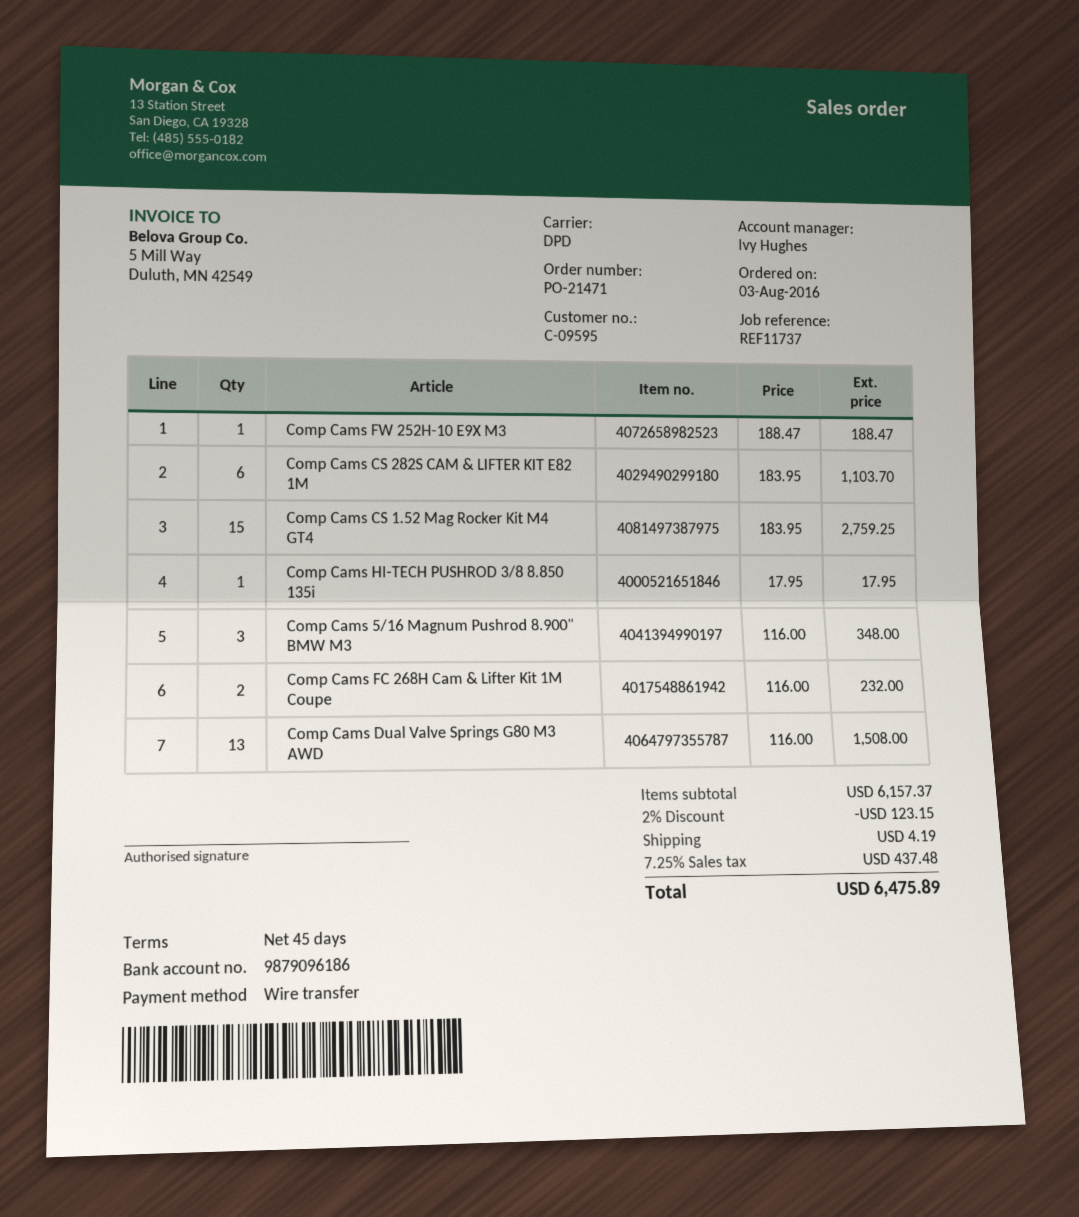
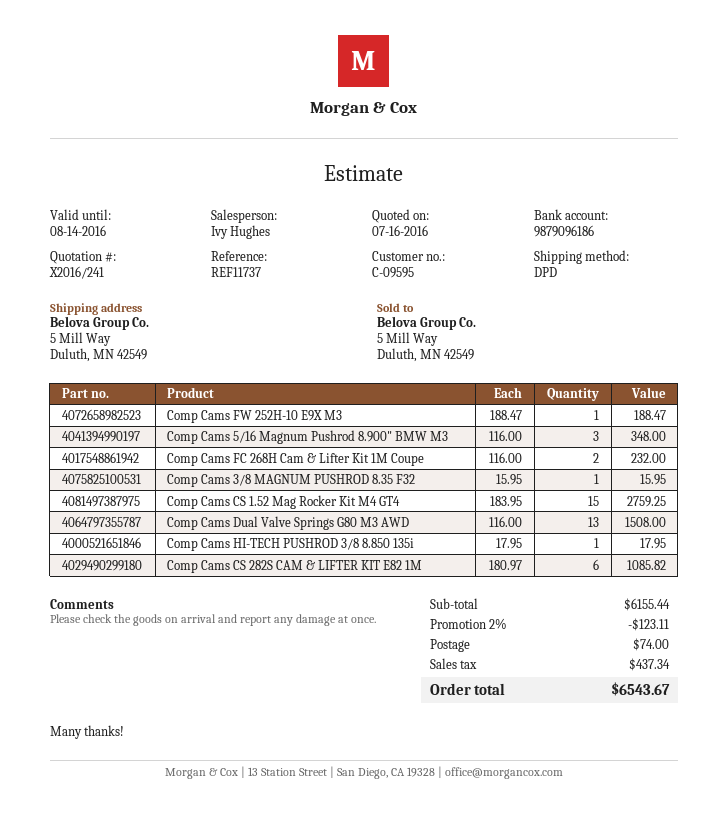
Comp Cams CS 282S CAM & LIFTER KIT E82 1M: 6 x 183.95 = 1103.70 -> 6 x 180.97 = 1085.82
Comp Cams 3/8 MAGNUM PUSHROD 8.35 F32: none -> 1 x 15.95 = 15.95
subtotal: 6157.37 -> 6155.44
discount: 2% = 123.15 -> 2% = 123.11
shipping: 4.19 -> 74.00
tax: 437.48 -> 437.34
total: 6475.89 -> 6543.67

